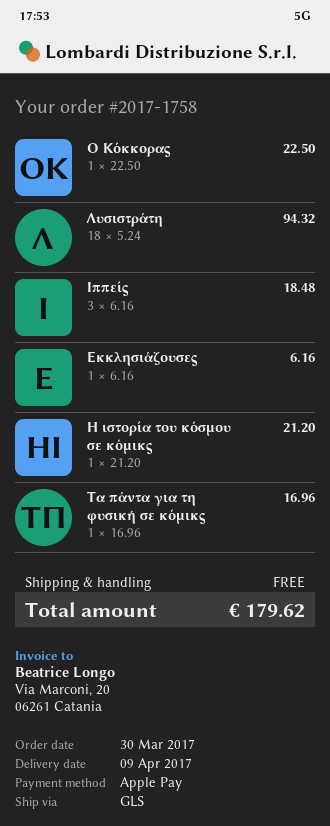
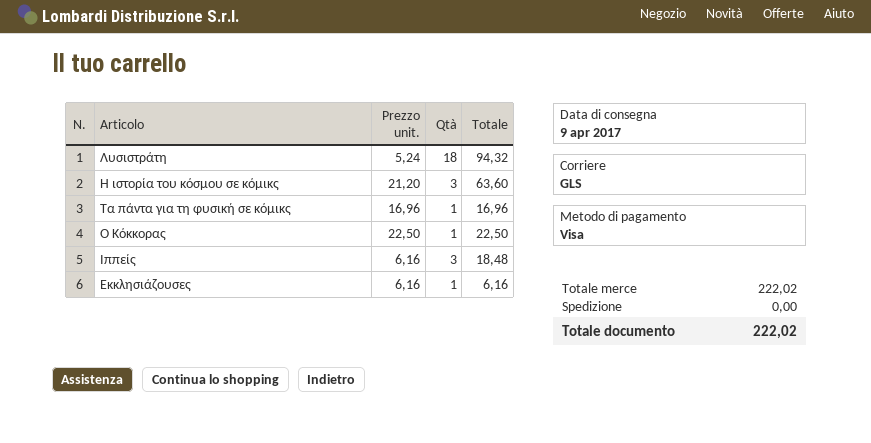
payment method: Apple Pay -> Visa
Η ιστορία του κόσμου σε κόμικς: 1 x 21.20 = 21.20 -> 3 x 21.20 = 63.60
total: 179.62 -> 222.02

